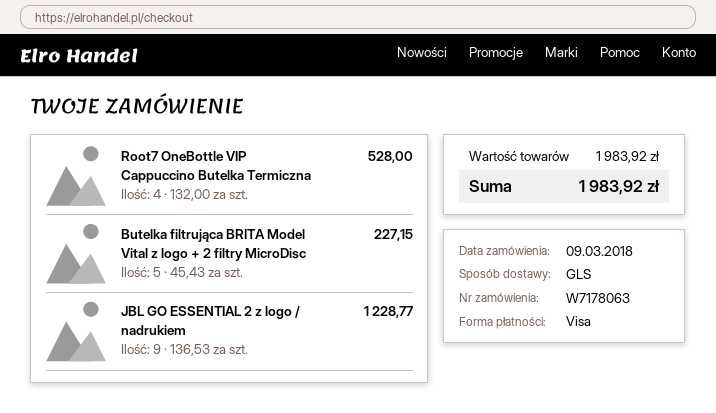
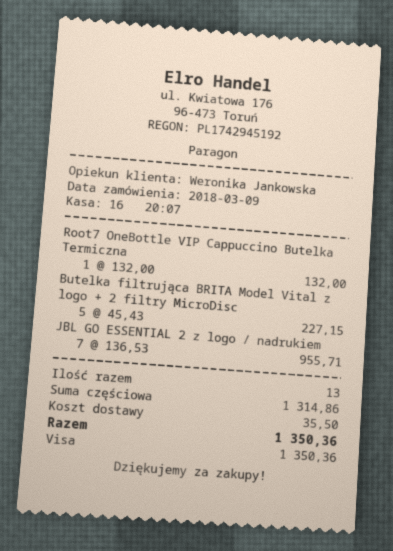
Root7 OneBottle VIP Cappuccino Butelka Termiczna: 4 x 132.00 = 528.00 -> 1 x 132.00 = 132.00
JBL GO ESSENTIAL 2 z logo / nadrukiem: 9 x 136.53 = 1228.77 -> 7 x 136.53 = 955.71
subtotal: 1983.92 -> 1314.86
shipping: none -> 35.50
total: 1983.92 -> 1350.36

